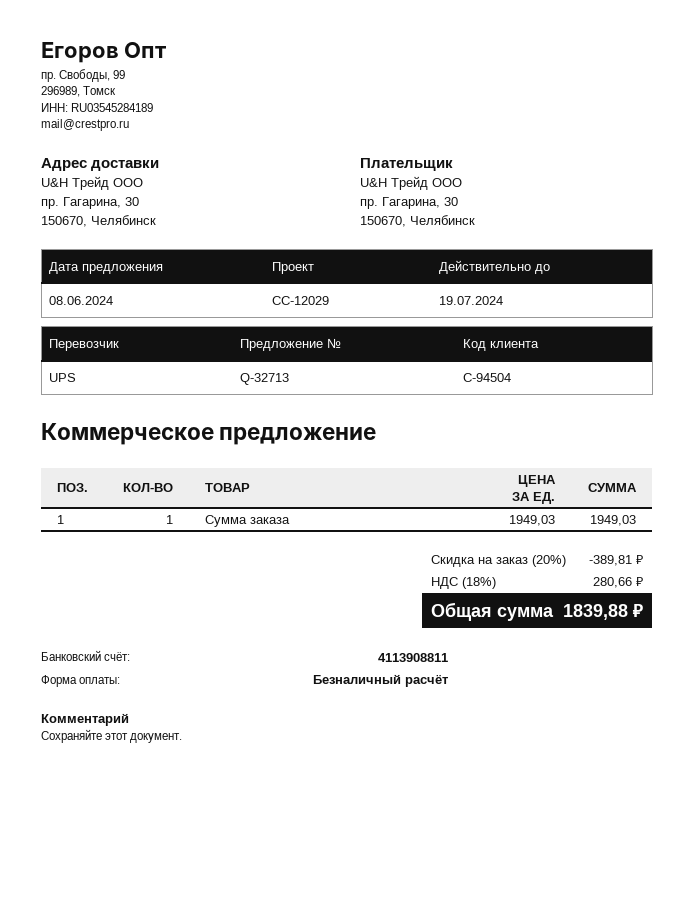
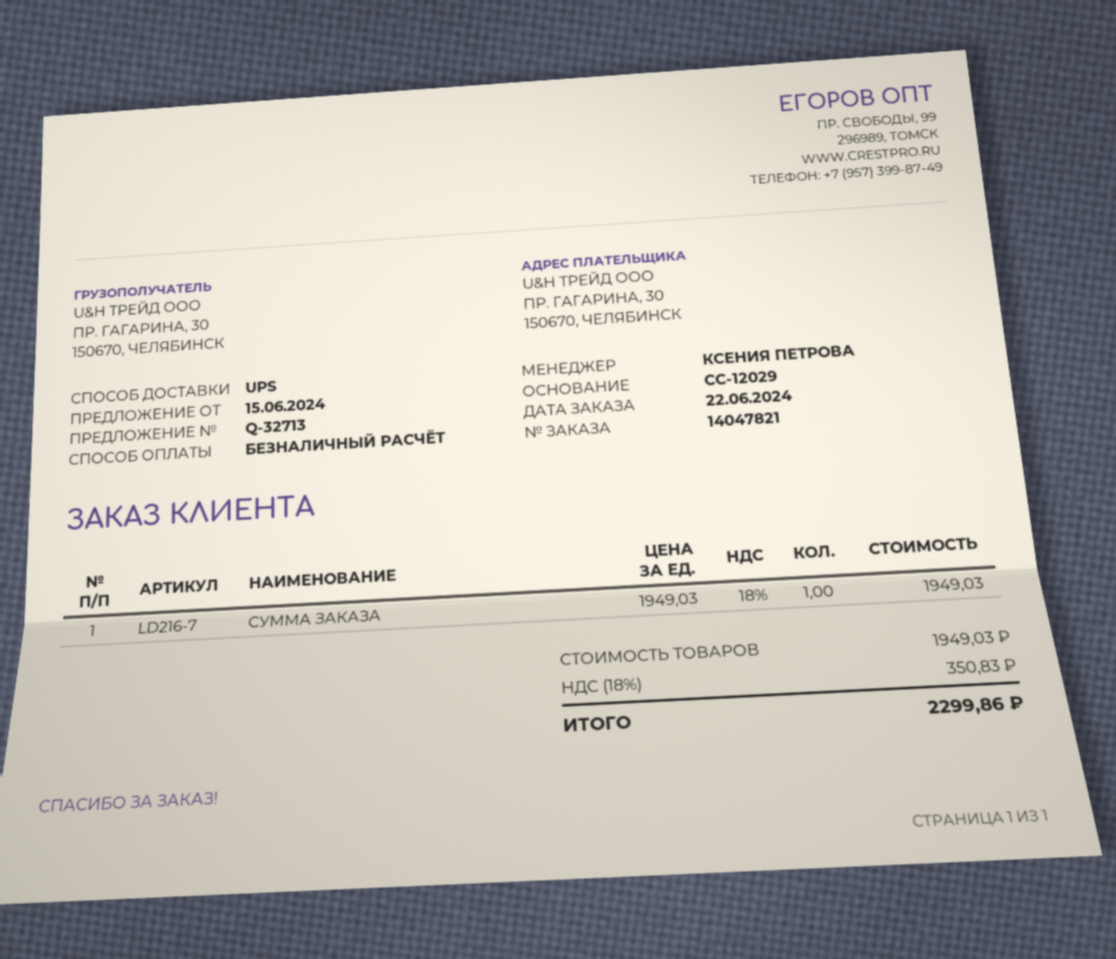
quote date: 2024-06-08 -> 2024-06-15
discount: 20% = 389.81 -> none
tax: 18% = 280.66 -> 18% = 350.83
total: 1839.88 -> 2299.86

